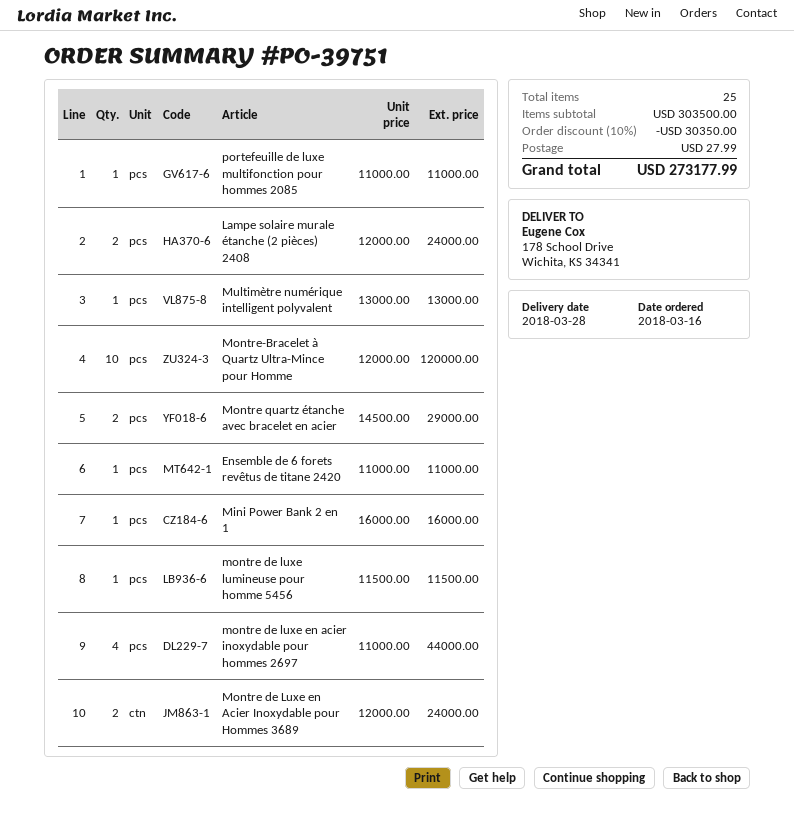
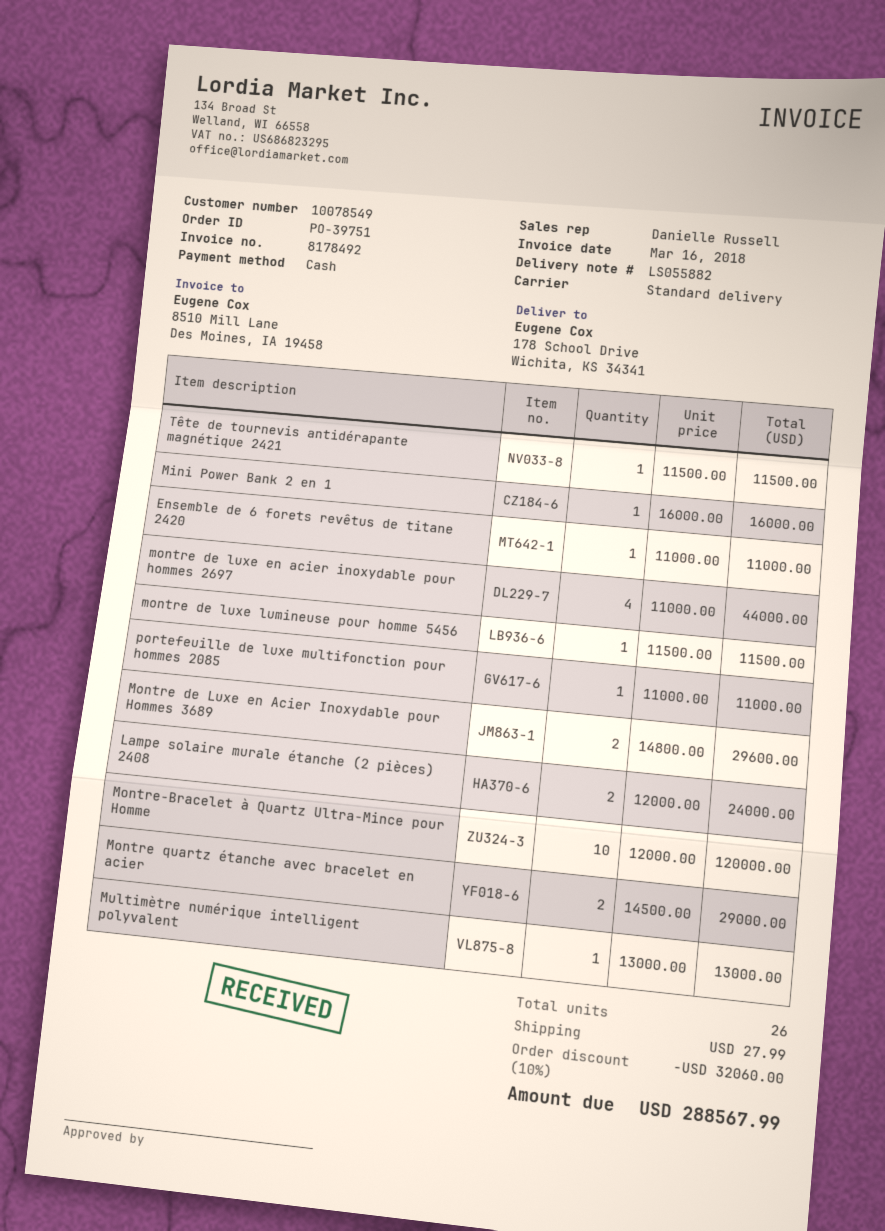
Montre de Luxe en Acier Inoxydable pour Hommes 3689: 2 x 12000.00 = 24000.00 -> 2 x 14800.00 = 29600.00
Tête de tournevis antidérapante magnétique 2421: none -> 1 x 11500.00 = 11500.00
total quantity: 25 -> 26
discount: 10% = 30350.00 -> 10% = 32060.00
total: 273177.99 -> 288567.99

